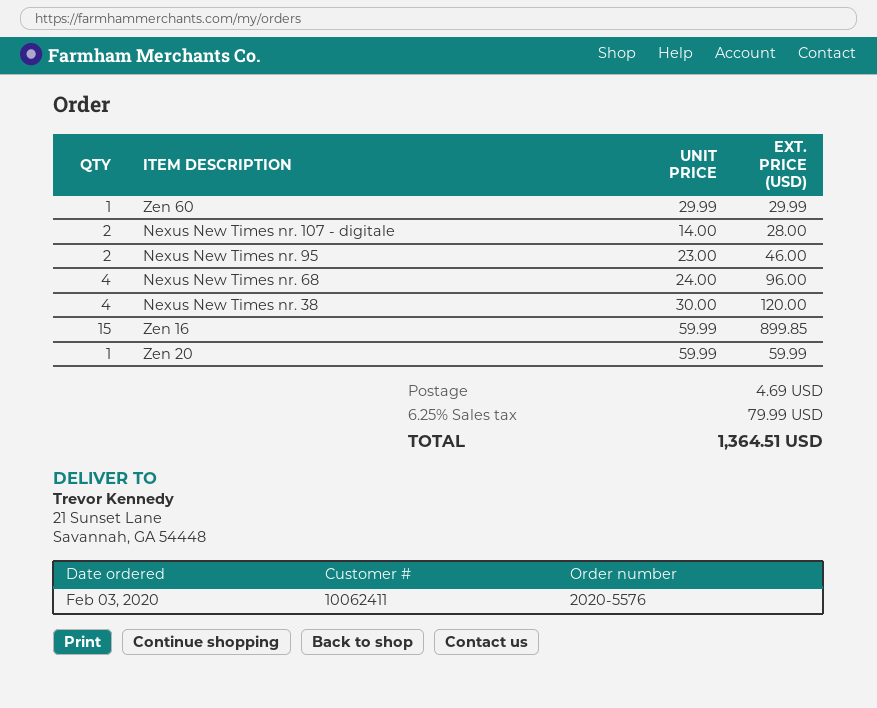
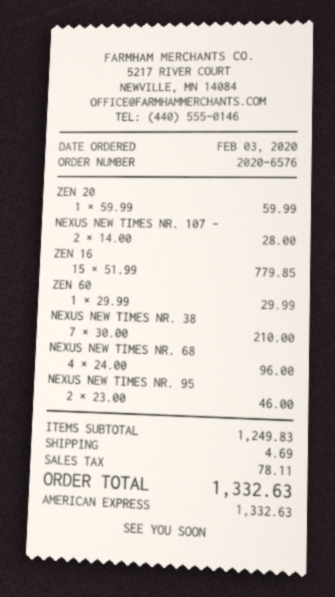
order number: 2020-5576 -> 2020-6576
Nexus New Times nr. 38: 4 x 30.00 = 120.00 -> 7 x 30.00 = 210.00
Zen 16: 15 x 59.99 = 899.85 -> 15 x 51.99 = 779.85
tax: 79.99 -> 78.11
total: 1364.51 -> 1332.63

